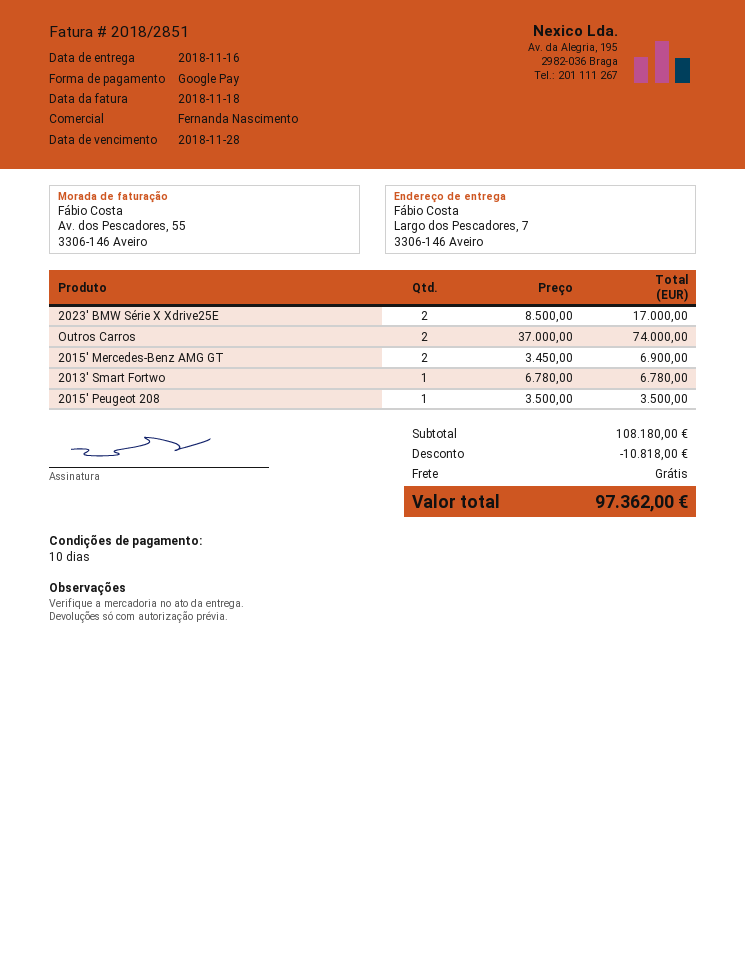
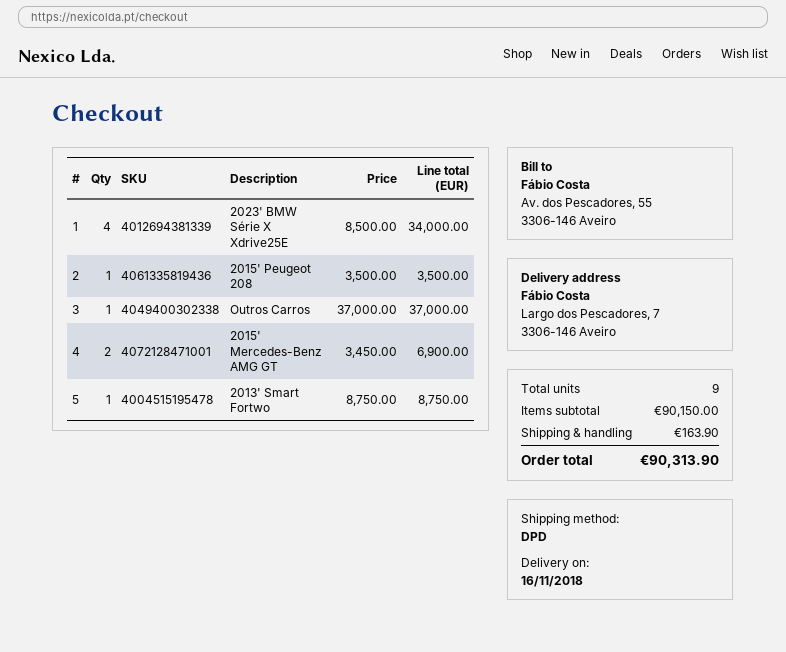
2023' BMW Série X Xdrive25E: 2 x 8500.00 = 17000.00 -> 4 x 8500.00 = 34000.00
Outros Carros: 2 x 37000.00 = 74000.00 -> 1 x 37000.00 = 37000.00
2013' Smart Fortwo: 1 x 6780.00 = 6780.00 -> 1 x 8750.00 = 8750.00
subtotal: 108180.00 -> 90150.00
discount: 10818.00 -> none
shipping: 0.00 -> 163.90
total: 97362.00 -> 90313.90

